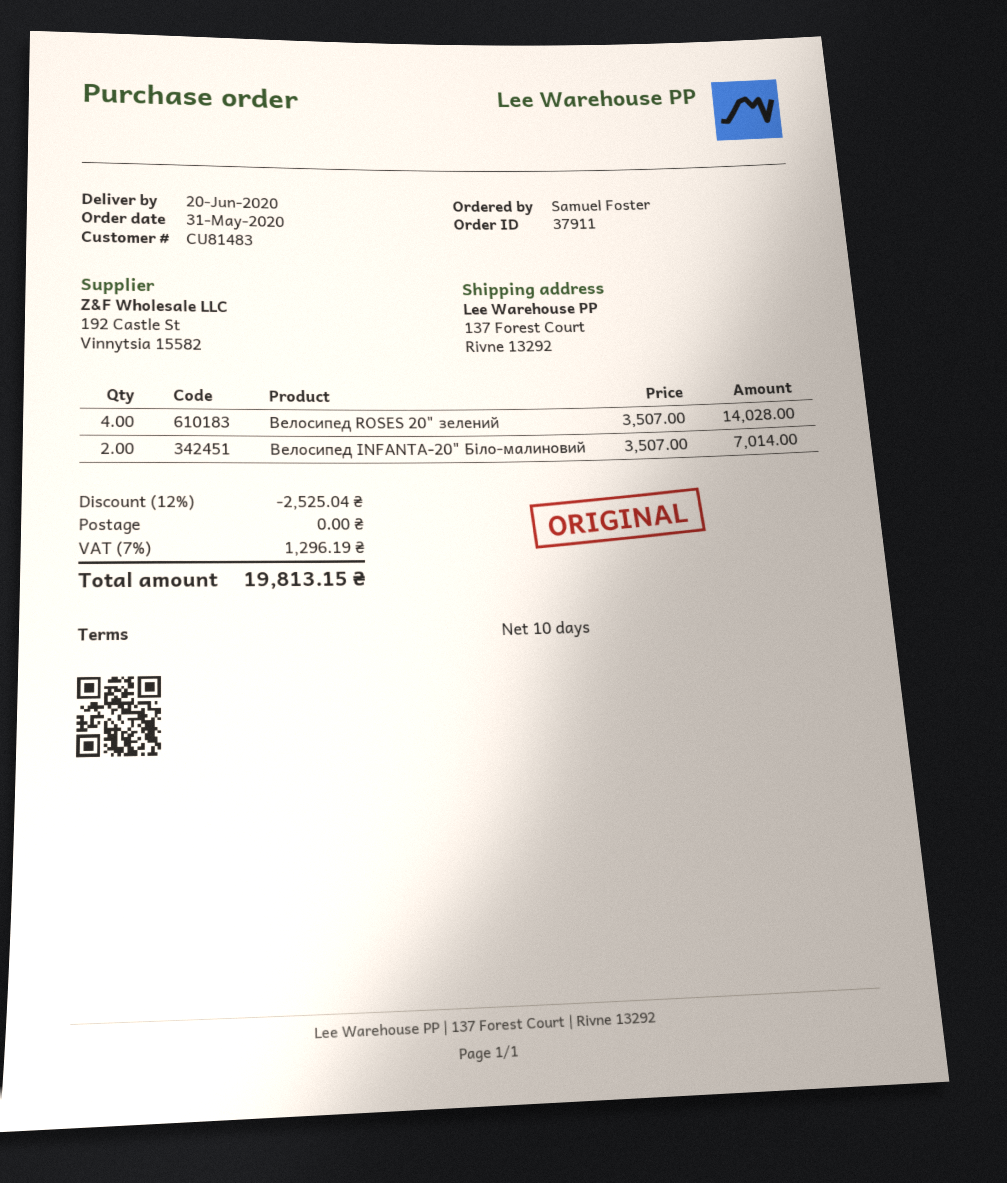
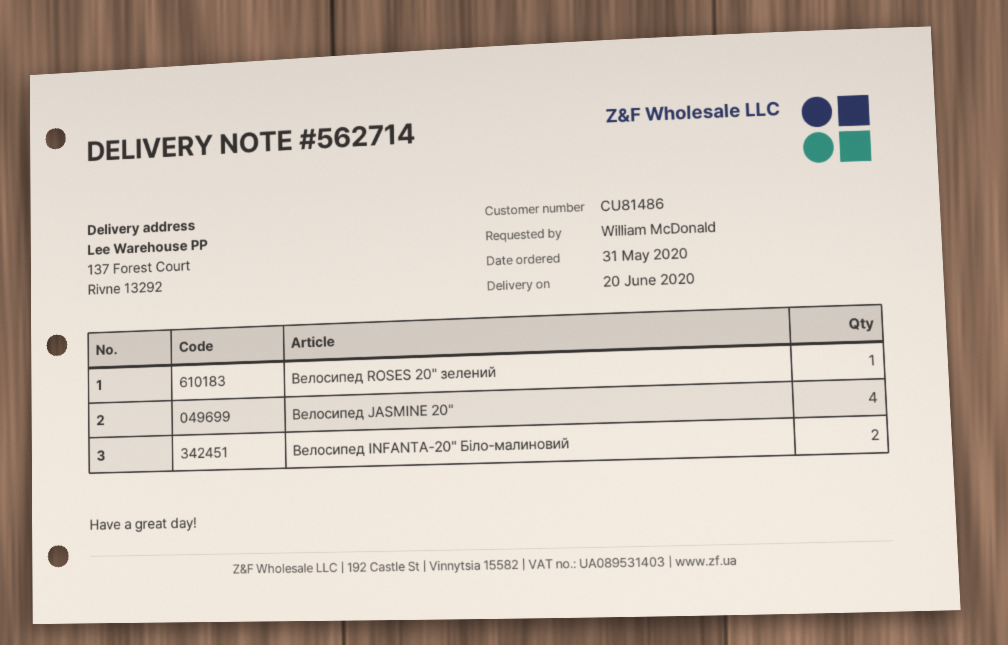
customer number: CU81483 -> CU81486
ordered by: Samuel Foster -> William McDonald
Велосипед ROSES 20" зелений: 4 -> 1
Велосипед JASMINE 20": none -> 4

